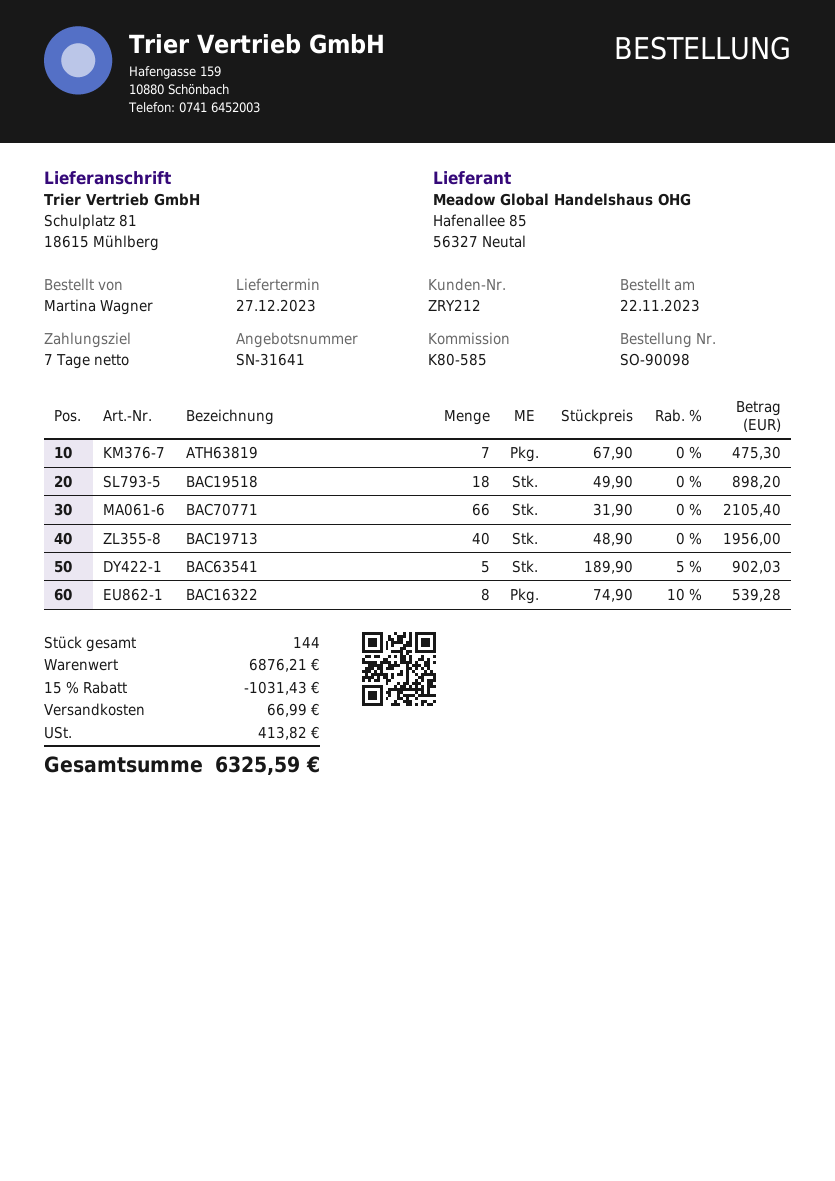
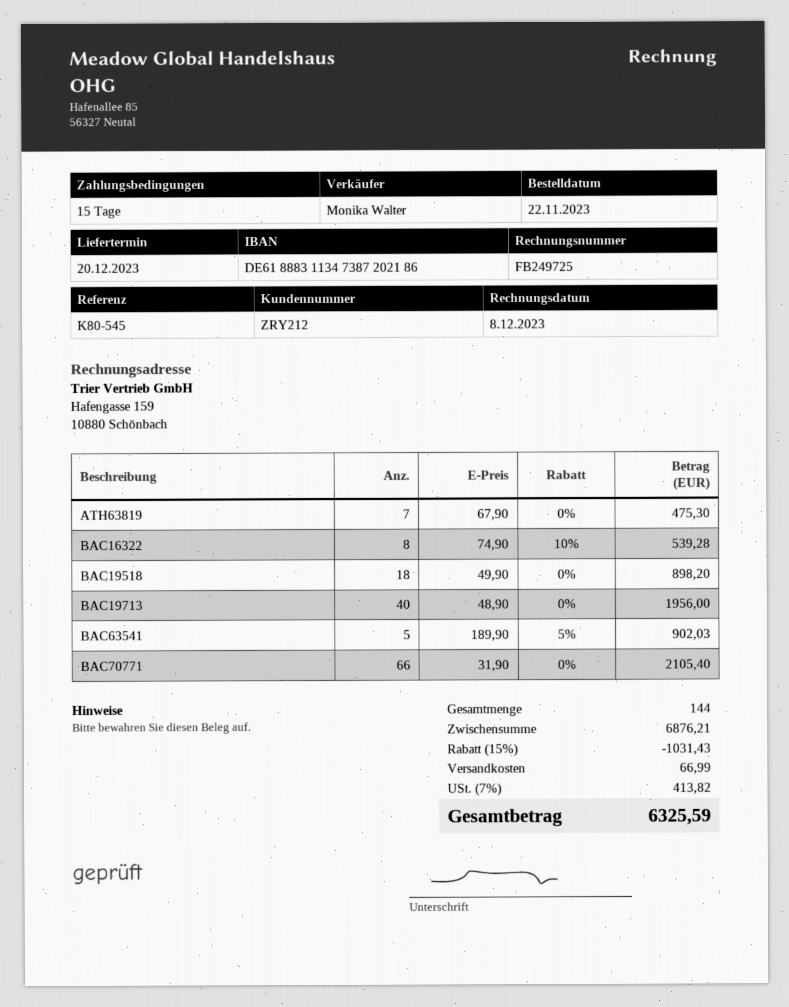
delivery date: 2023-12-27 -> 2023-12-20
payment terms: 7 days -> 15 days
reference: K80-585 -> K80-545

